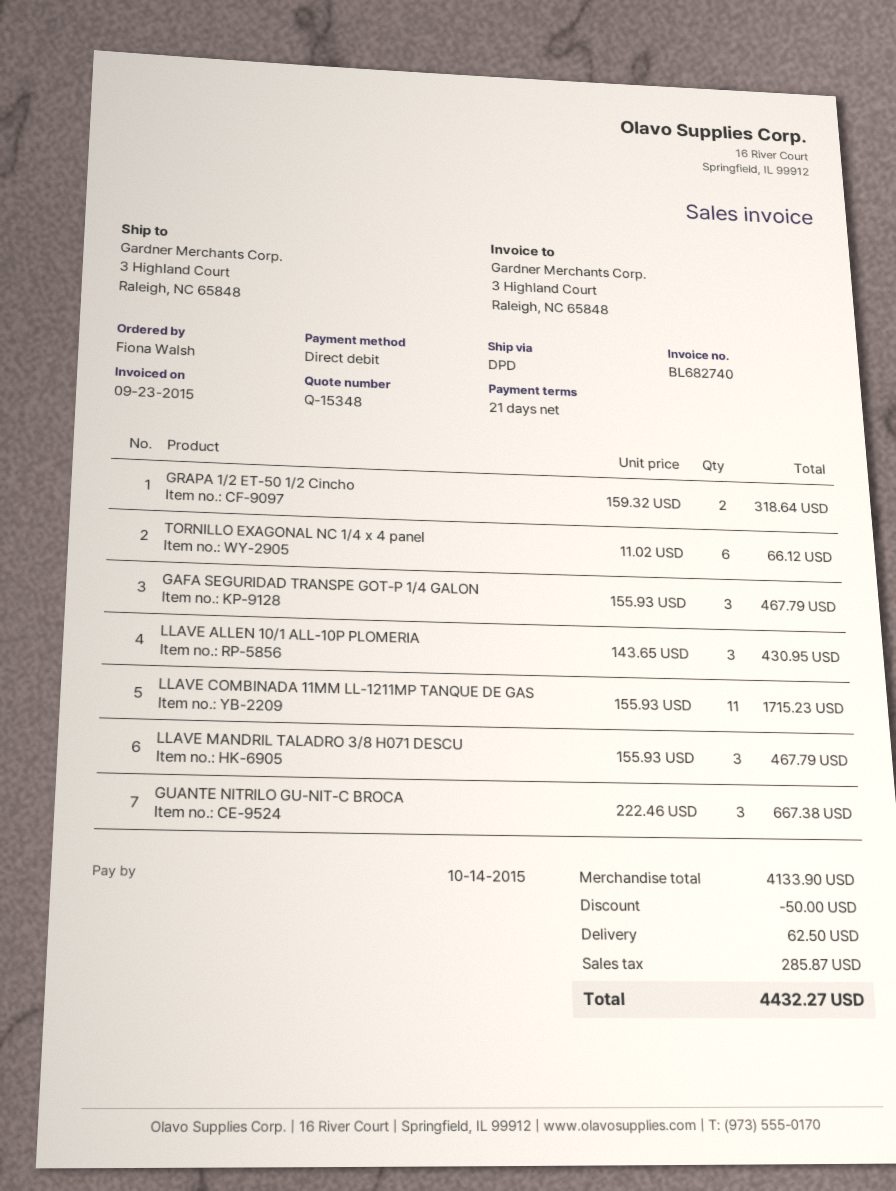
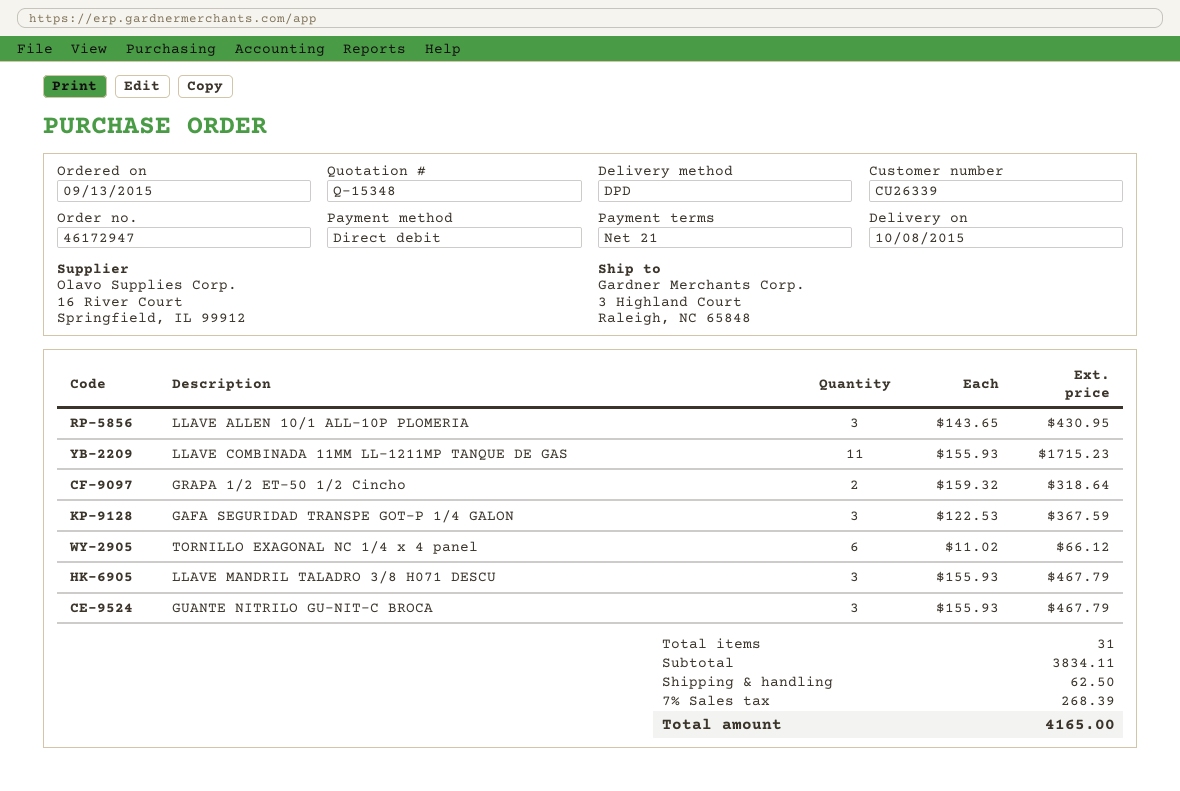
GAFA SEGURIDAD TRANSPE GOT-P 1/4 GALON: 3 x 155.93 = 467.79 -> 3 x 122.53 = 367.59
GUANTE NITRILO GU-NIT-C BROCA: 3 x 222.46 = 667.38 -> 3 x 155.93 = 467.79
subtotal: 4133.90 -> 3834.11
discount: 50.00 -> none
tax: 285.87 -> 268.39
total: 4432.27 -> 4165.00

